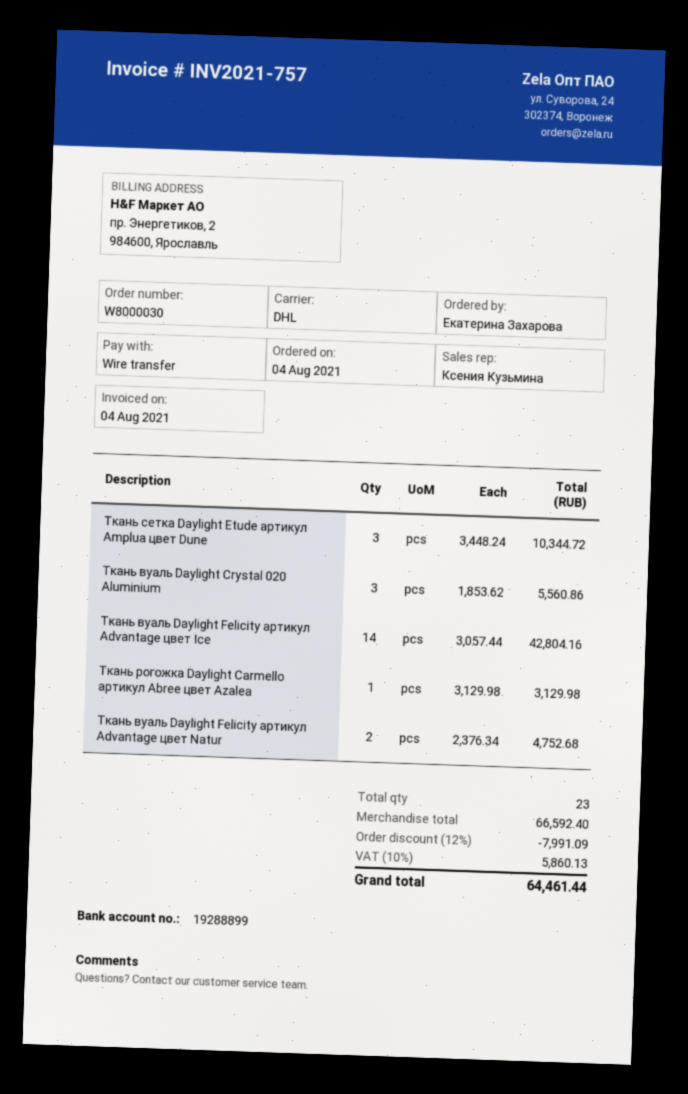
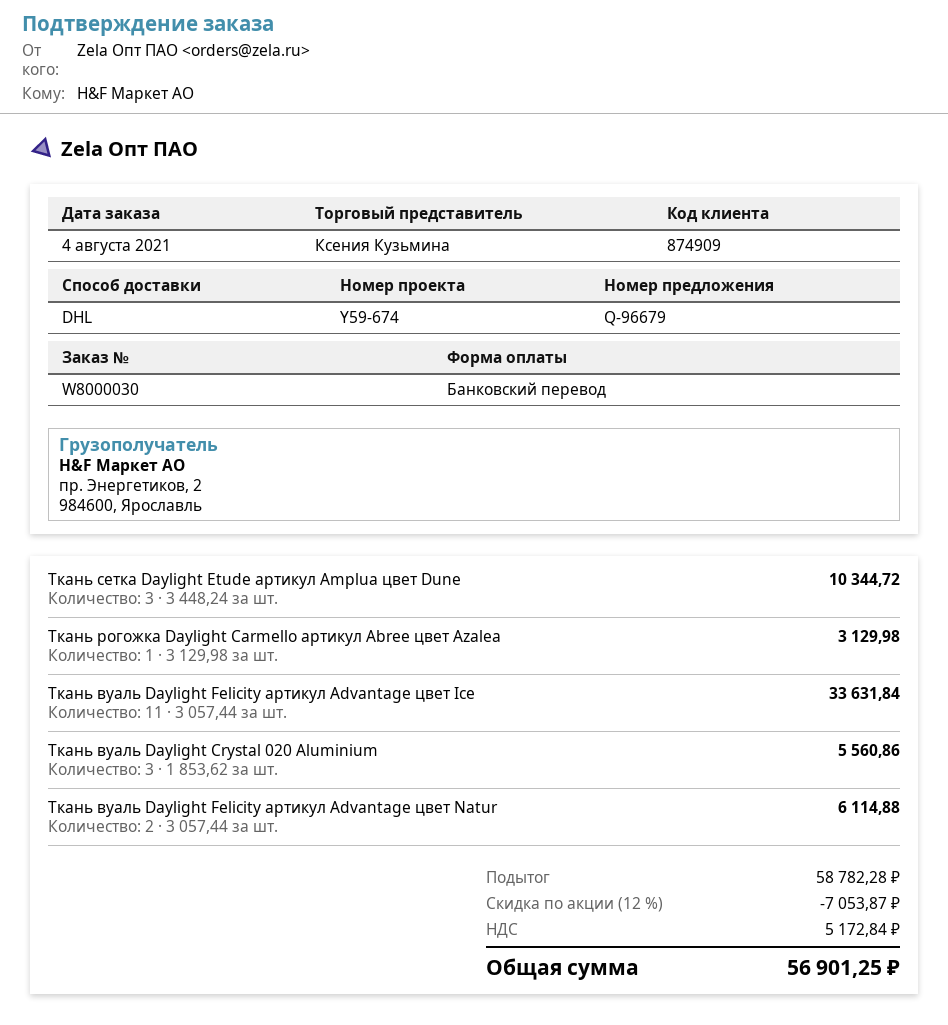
Ткань вуаль Daylight Felicity артикул Advantage цвет Ice: 14 x 3057.44 = 42804.16 -> 11 x 3057.44 = 33631.84
Ткань вуаль Daylight Felicity артикул Advantage цвет Natur: 2 x 2376.34 = 4752.68 -> 2 x 3057.44 = 6114.88
subtotal: 66592.40 -> 58782.28
discount: 12% = 7991.09 -> 12% = 7053.87
tax: 5860.13 -> 5172.84
total: 64461.44 -> 56901.25

